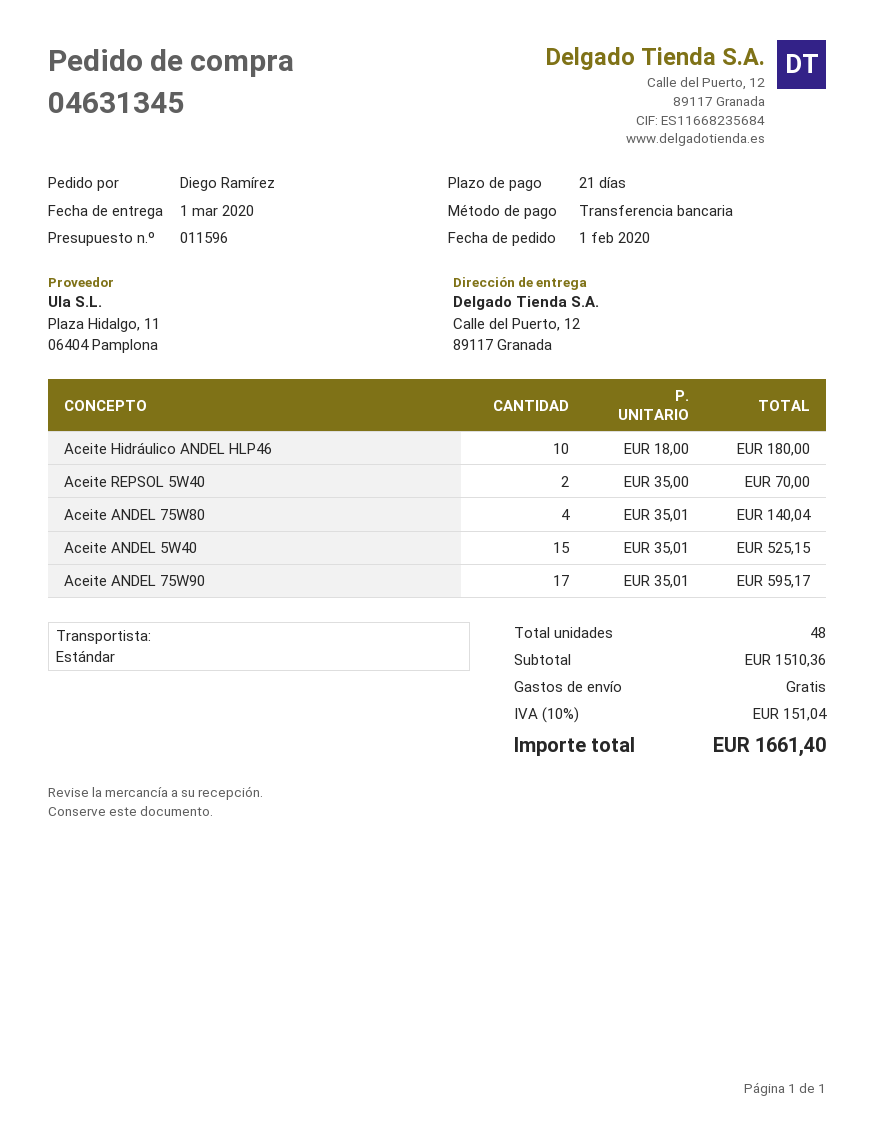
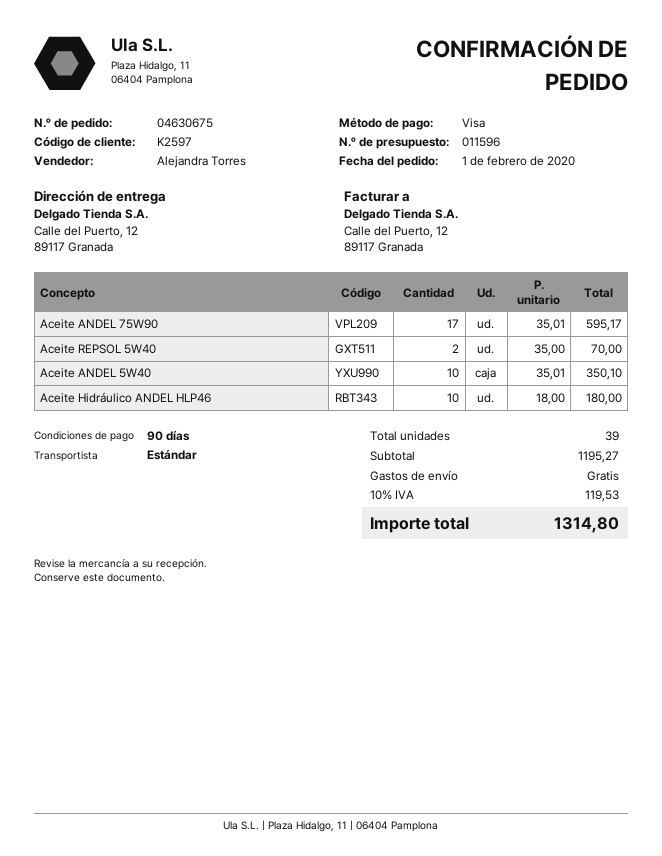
order number: 04631345 -> 04630675
payment terms: 21 days -> 90 days
payment method: bank transfer -> Visa
Aceite ANDEL 75W80: 4 x 35.01 = 140.04 -> none
Aceite ANDEL 5W40: 15 x 35.01 = 525.15 -> 10 x 35.01 = 350.10
total quantity: 48 -> 39
subtotal: 1510.36 -> 1195.27
tax: 10% = 151.04 -> 10% = 119.53
total: 1661.40 -> 1314.80

